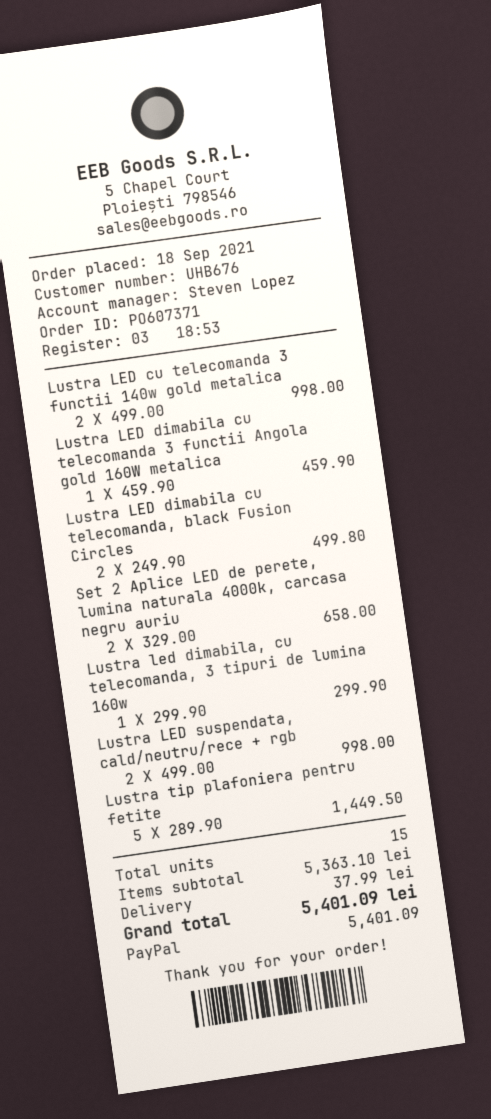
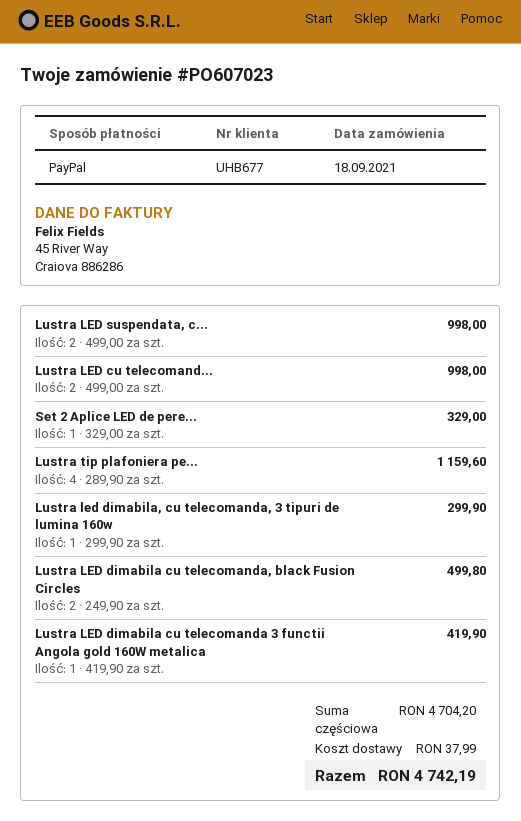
order number: PO607371 -> PO607023
customer number: UHB676 -> UHB677
Lustra LED dimabila cu telecomanda 3 functii Angola gold 160W metalica: 1 x 459.90 = 459.90 -> 1 x 419.90 = 419.90
Set 2 Aplice LED de perete, lumina naturala 4000k, carcasa negru auriu: 2 x 329.00 = 658.00 -> 1 x 329.00 = 329.00
Lustra tip plafoniera pentru fetite: 5 x 289.90 = 1449.50 -> 4 x 289.90 = 1159.60
subtotal: 5363.10 -> 4704.20
total: 5401.09 -> 4742.19

